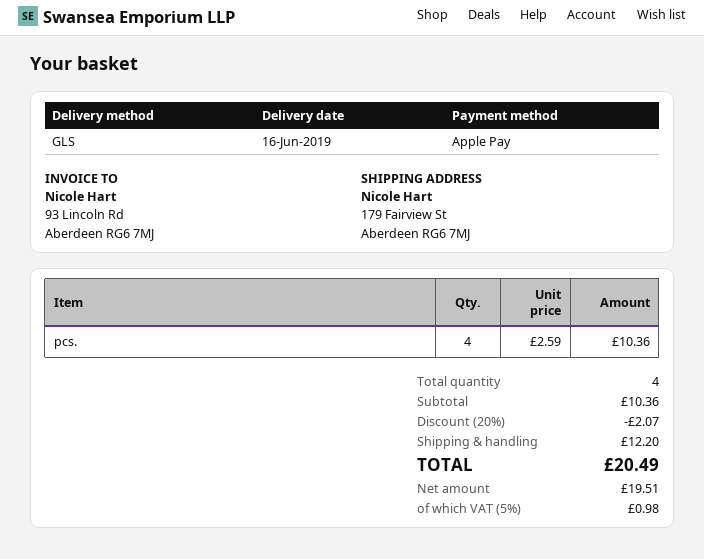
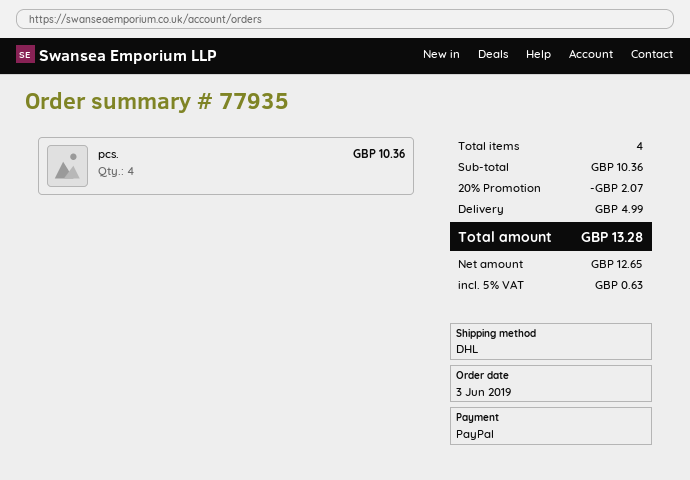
payment method: Apple Pay -> PayPal
shipping method: GLS -> DHL
shipping: 12.20 -> 4.99
net: 19.51 -> 12.65
tax: 5% = 0.98 -> 5% = 0.63
total: 20.49 -> 13.28

